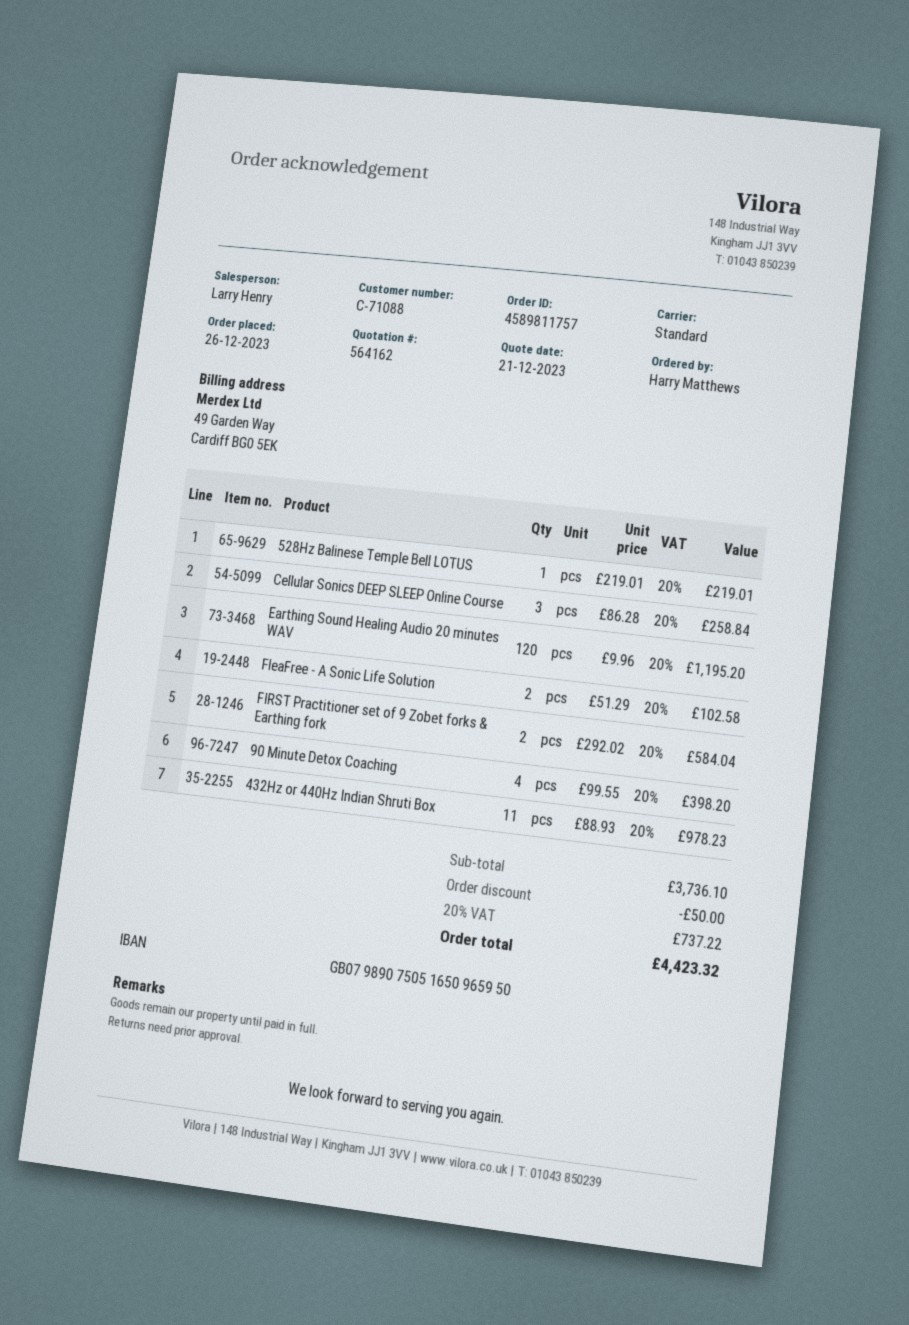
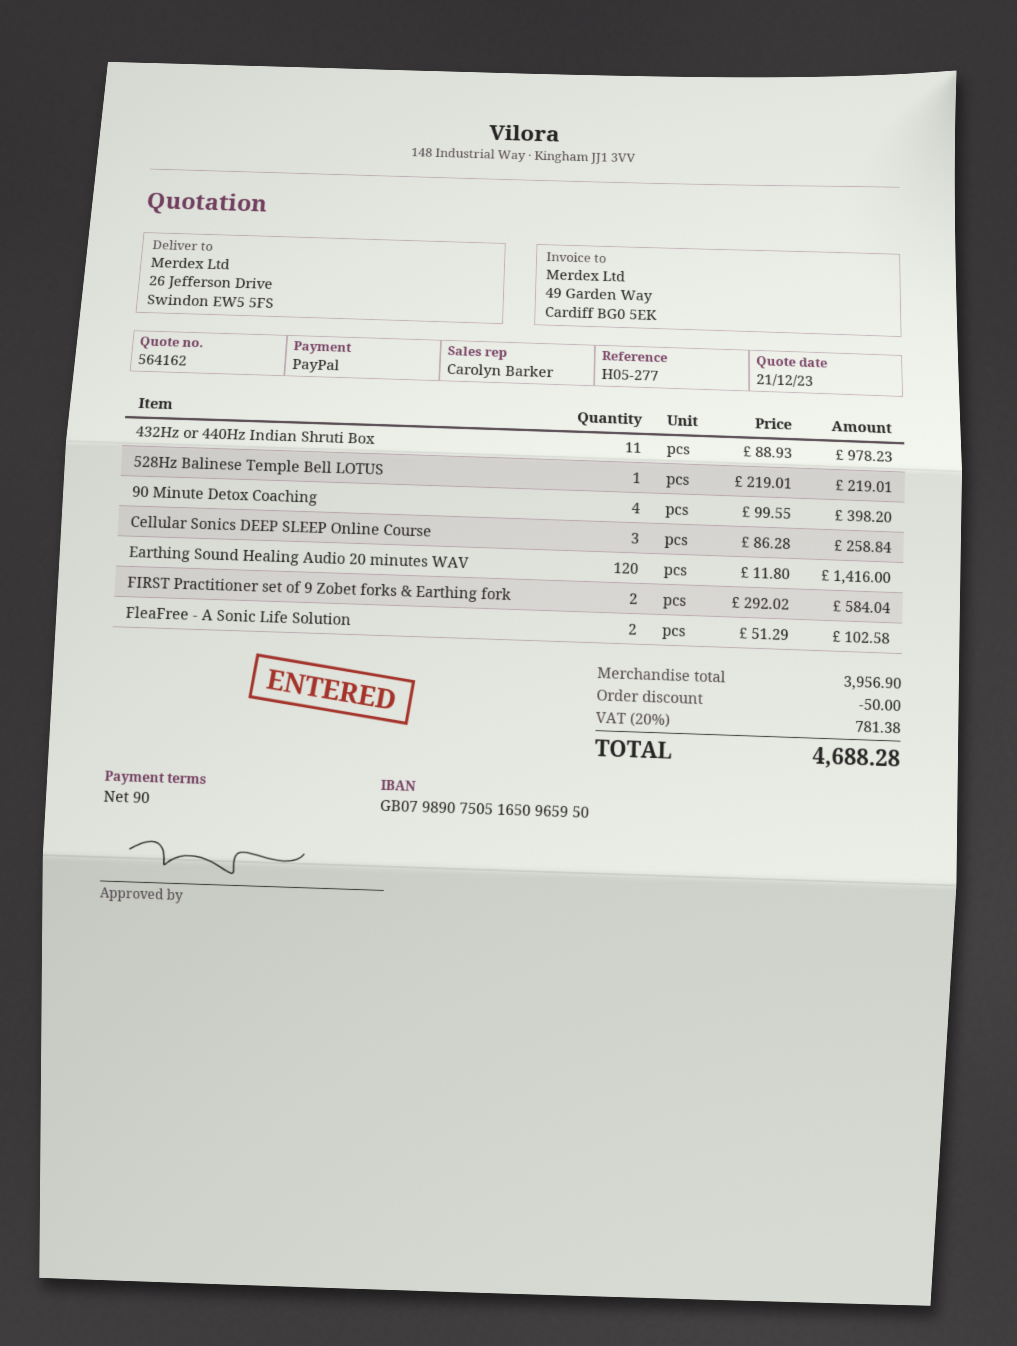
sales rep: Larry Henry -> Carolyn Barker
Earthing Sound Healing Audio 20 minutes WAV: 120 x 9.96 = 1195.20 -> 120 x 11.80 = 1416.00
subtotal: 3736.10 -> 3956.90
tax: 20% = 737.22 -> 20% = 781.38
total: 4423.32 -> 4688.28

